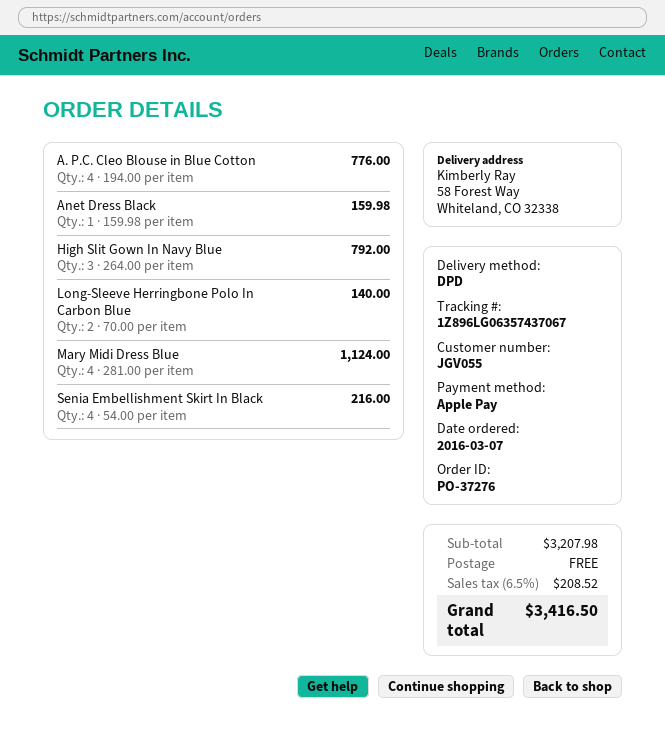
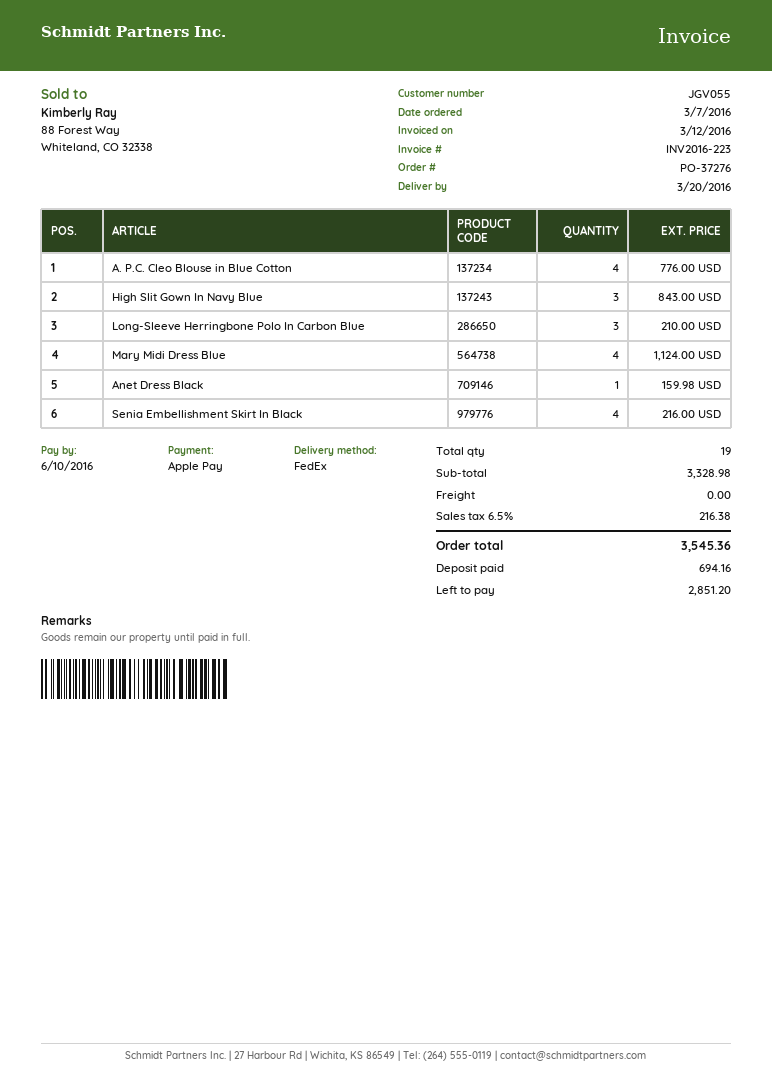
shipping method: DPD -> FedEx
High Slit Gown In Navy Blue: 3 for 792.00 -> 3 for 843.00
Long-Sleeve Herringbone Polo In Carbon Blue: 2 for 140.00 -> 3 for 210.00
subtotal: 3207.98 -> 3328.98
tax: 6.5% = 208.52 -> 6.5% = 216.38
total: 3416.50 -> 3545.36

